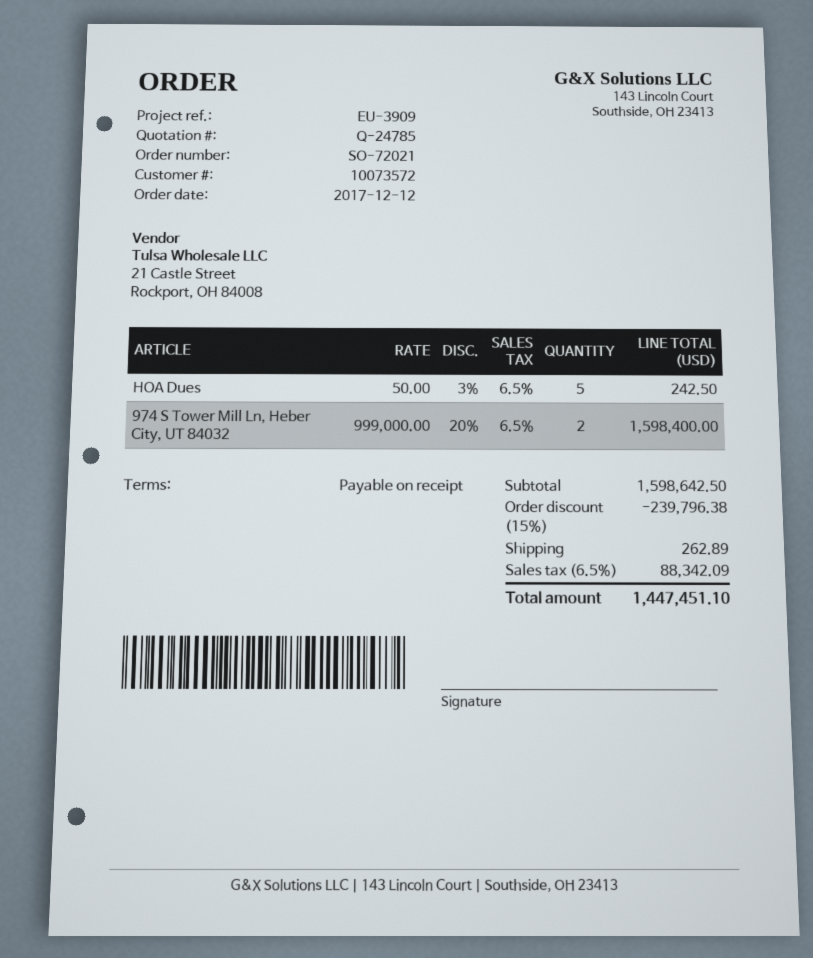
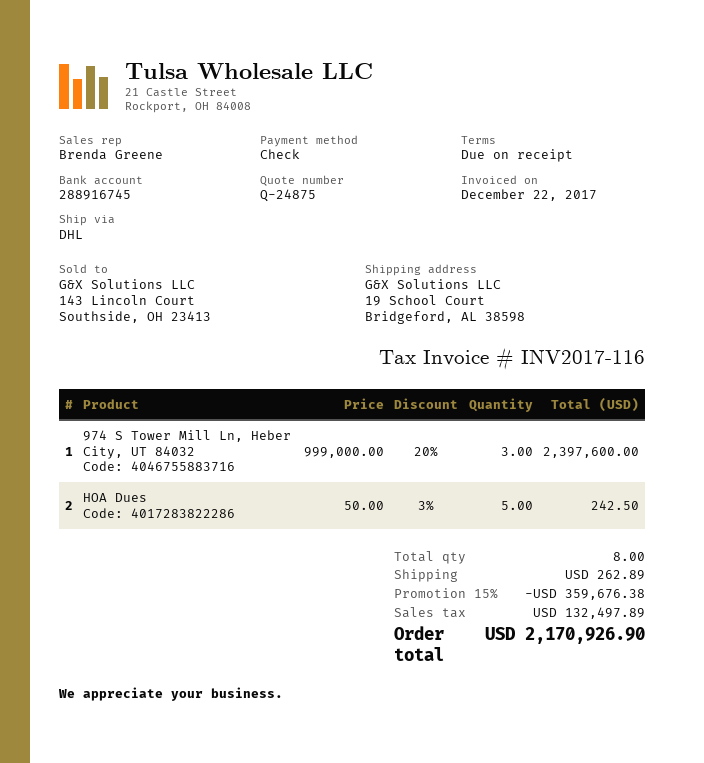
quote number: Q-24785 -> Q-24875
974 S Tower Mill Ln, Heber City, UT 84032: 2 x 999000.00 - 20% = 1598400.00 -> 3 x 999000.00 - 20% = 2397600.00
discount: 15% = 239796.38 -> 15% = 359676.38
tax: 88342.09 -> 132497.89
total: 1447451.10 -> 2170926.90

